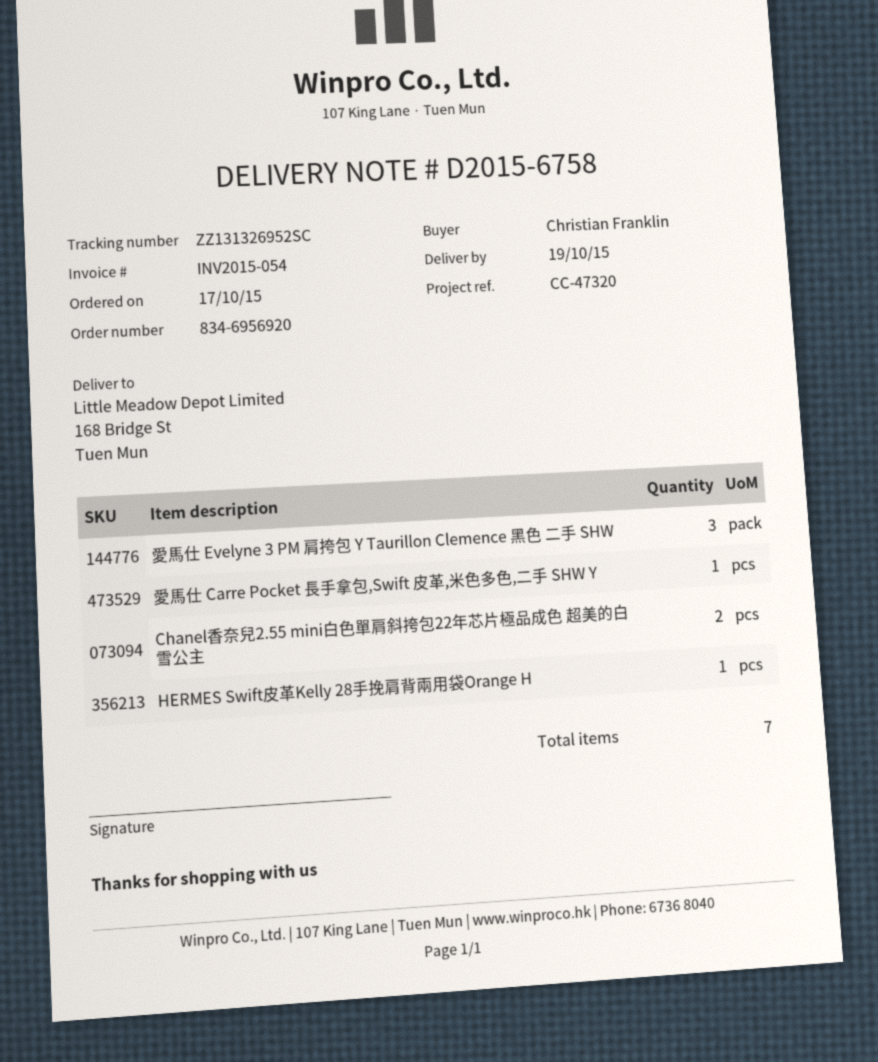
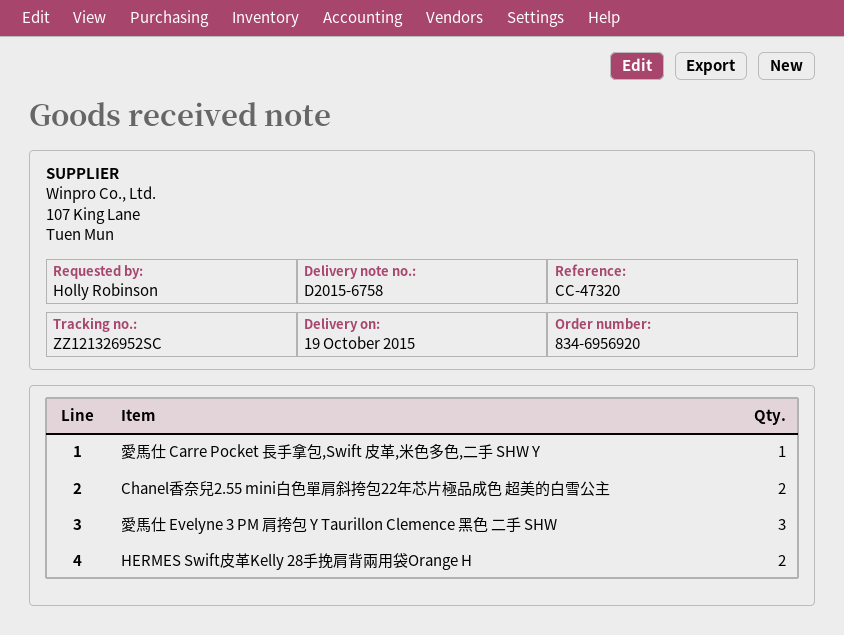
ordered by: Christian Franklin -> Holly Robinson
tracking number: ZZ131326952SC -> ZZ121326952SC
HERMES Swift皮革Kelly 28手挽肩背兩用袋Orange H: 1 -> 2

